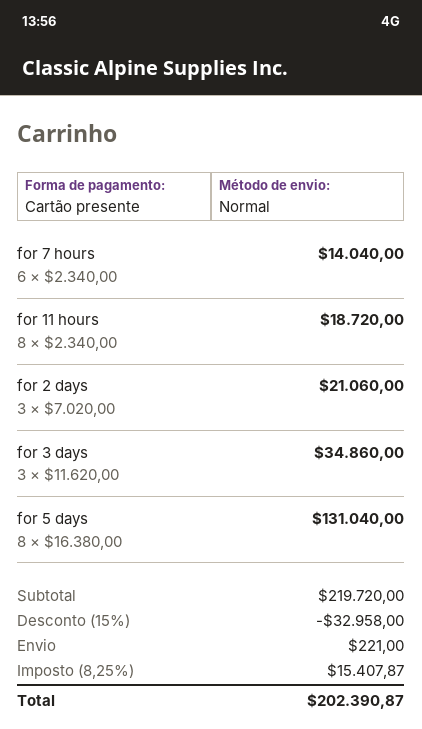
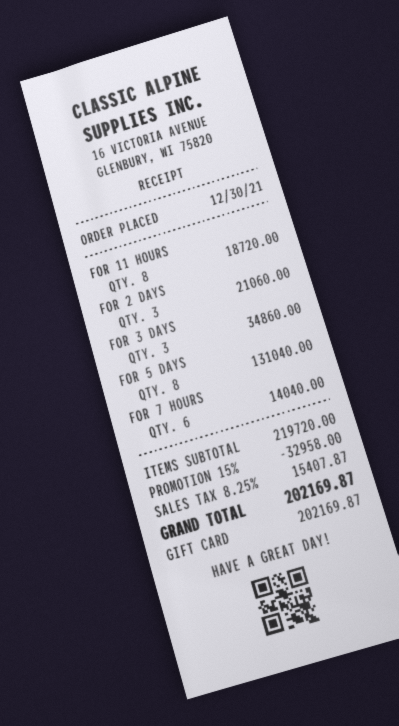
shipping: 221.00 -> none
total: 202390.87 -> 202169.87

